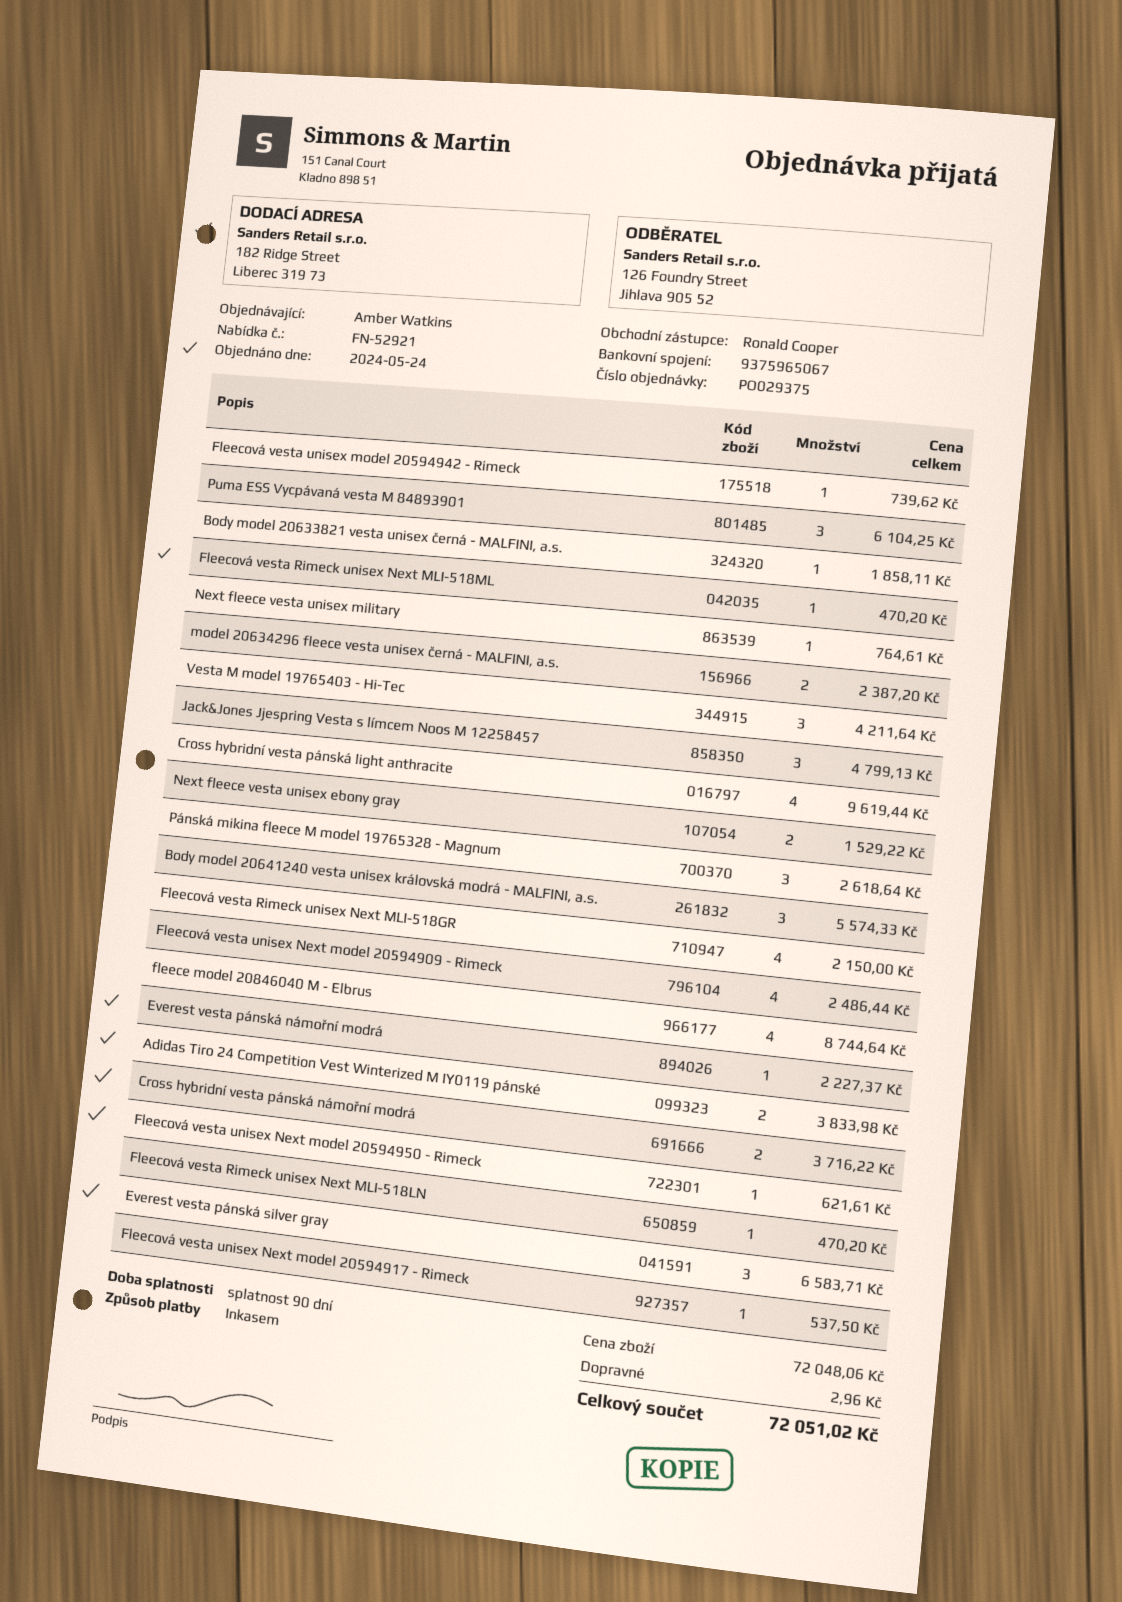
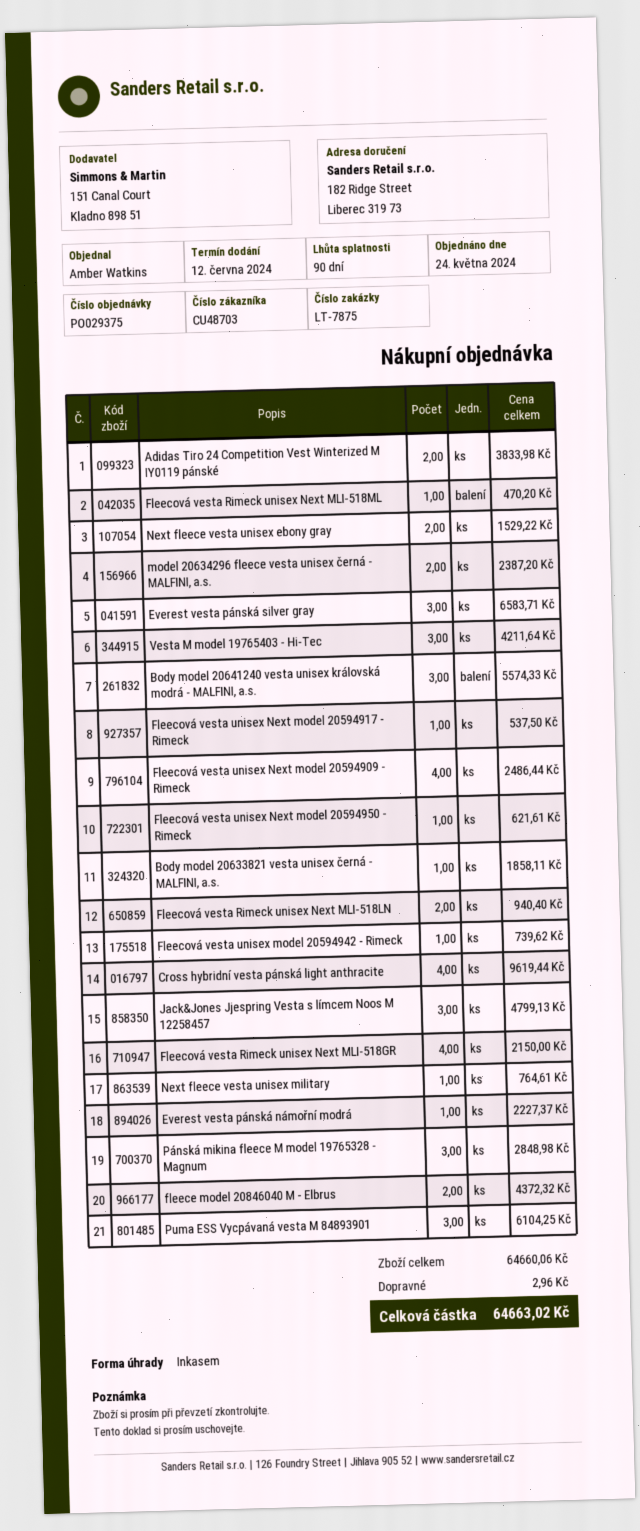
Pánská mikina fleece M model 19765328 - Magnum: 3 for 2618.64 -> 3 for 2848.98
fleece model 20846040 M - Elbrus: 4 for 8744.64 -> 2 for 4372.32
Cross hybridní vesta pánská námořní modrá: 2 for 3716.22 -> none
Fleecová vesta Rimeck unisex Next MLI-518LN: 1 for 470.20 -> 2 for 940.40
subtotal: 72048.06 -> 64660.06
total: 72051.02 -> 64663.02

